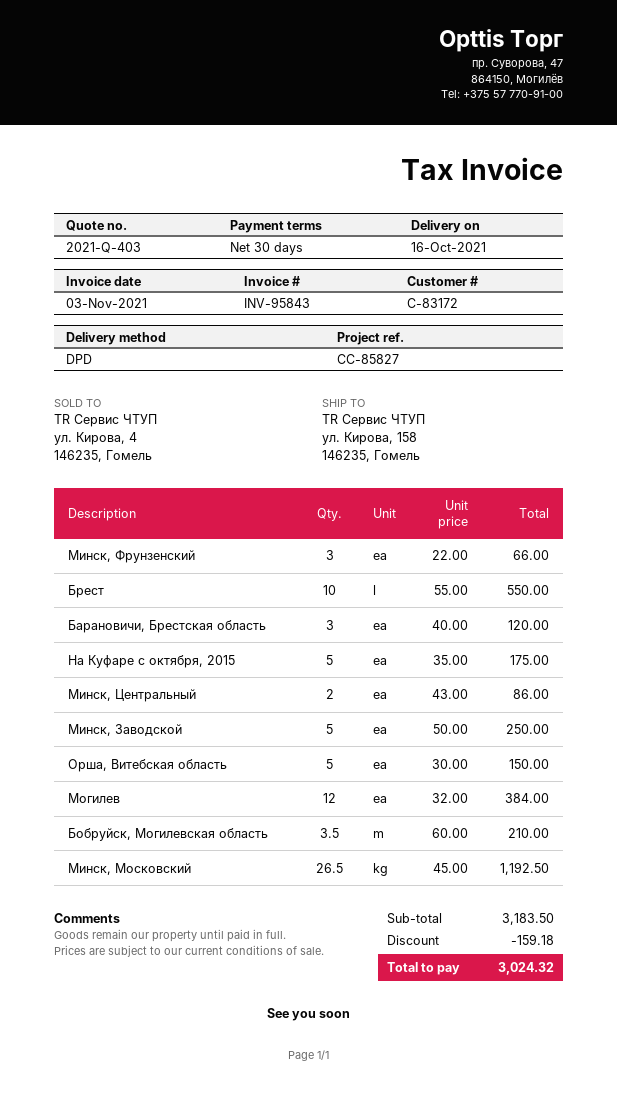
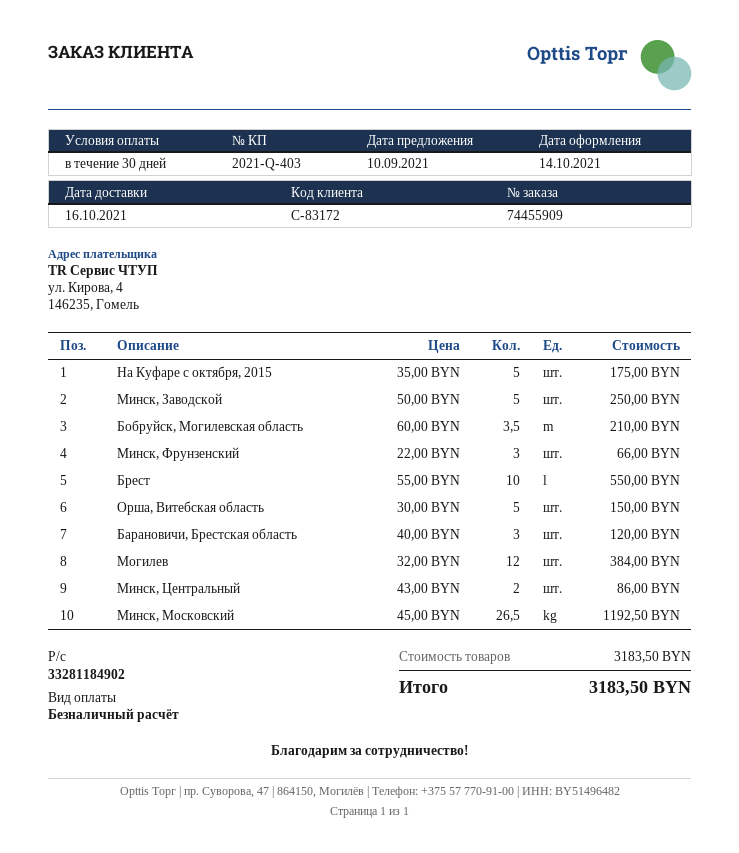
discount: 159.18 -> none
total: 3024.32 -> 3183.50

